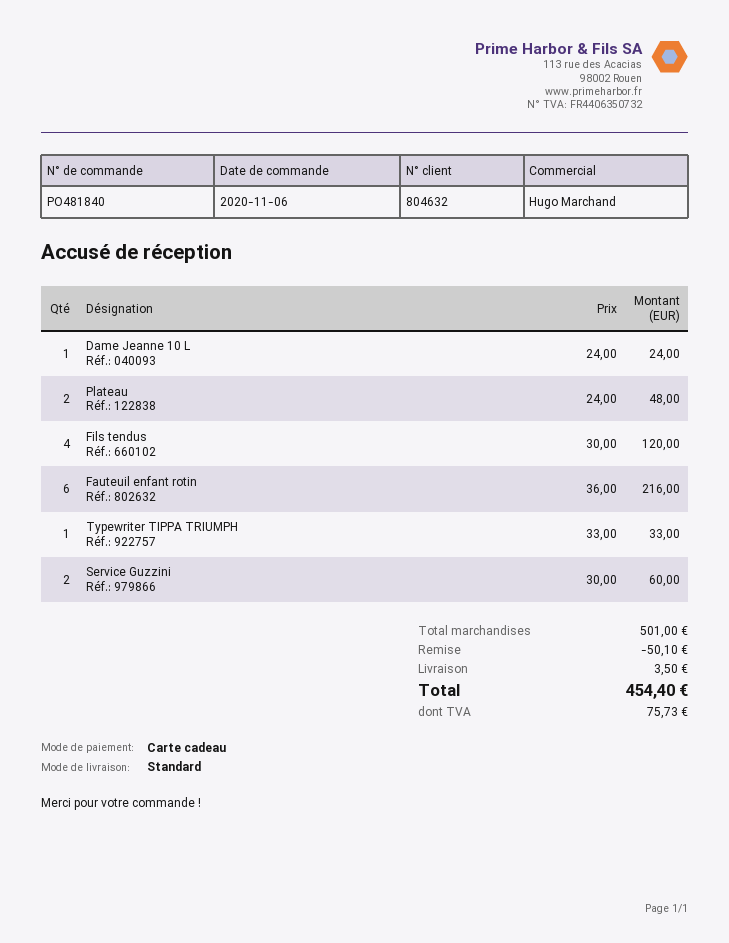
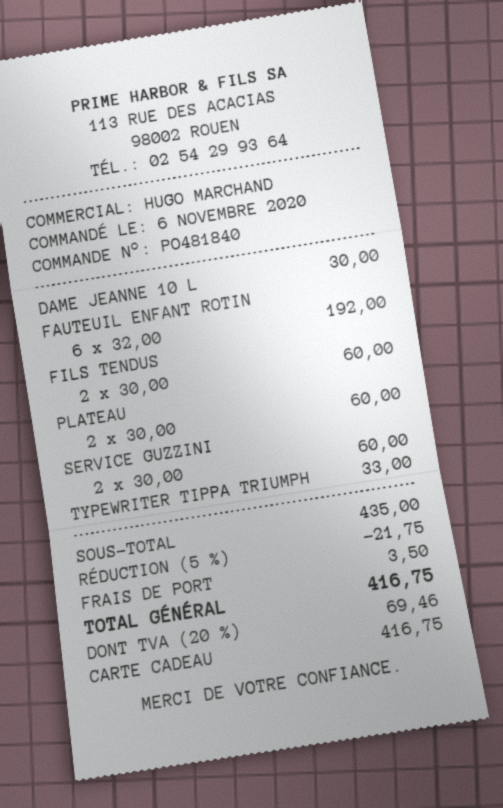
Dame Jeanne 10 L: 1 x 24.00 = 24.00 -> 1 x 30.00 = 30.00
Plateau: 2 x 24.00 = 48.00 -> 2 x 30.00 = 60.00
Fils tendus: 4 x 30.00 = 120.00 -> 2 x 30.00 = 60.00
Fauteuil enfant rotin: 6 x 36.00 = 216.00 -> 6 x 32.00 = 192.00
subtotal: 501.00 -> 435.00
discount: 50.10 -> 21.75
tax: 75.73 -> 69.46
total: 454.40 -> 416.75

